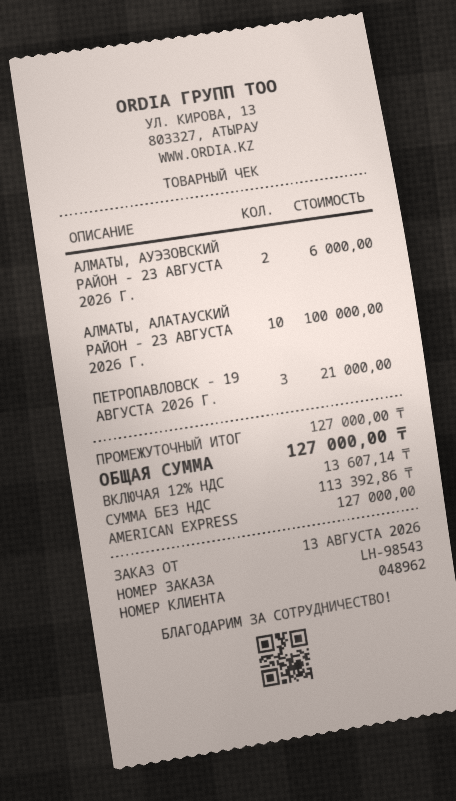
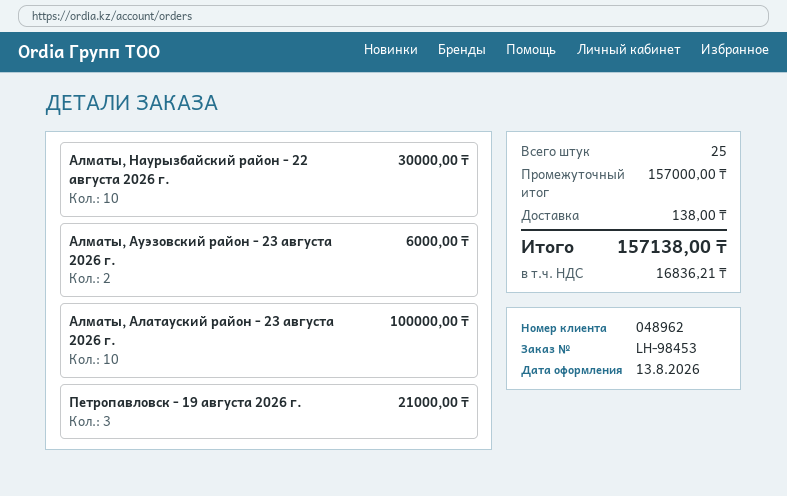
order number: LH-98543 -> LH-98453
Алматы, Наурызбайский район - 22 августа 2026 г.: none -> 10 for 30000.00
subtotal: 127000.00 -> 157000.00
shipping: none -> 138.00
tax: 13607.14 -> 16836.21
total: 127000.00 -> 157138.00

